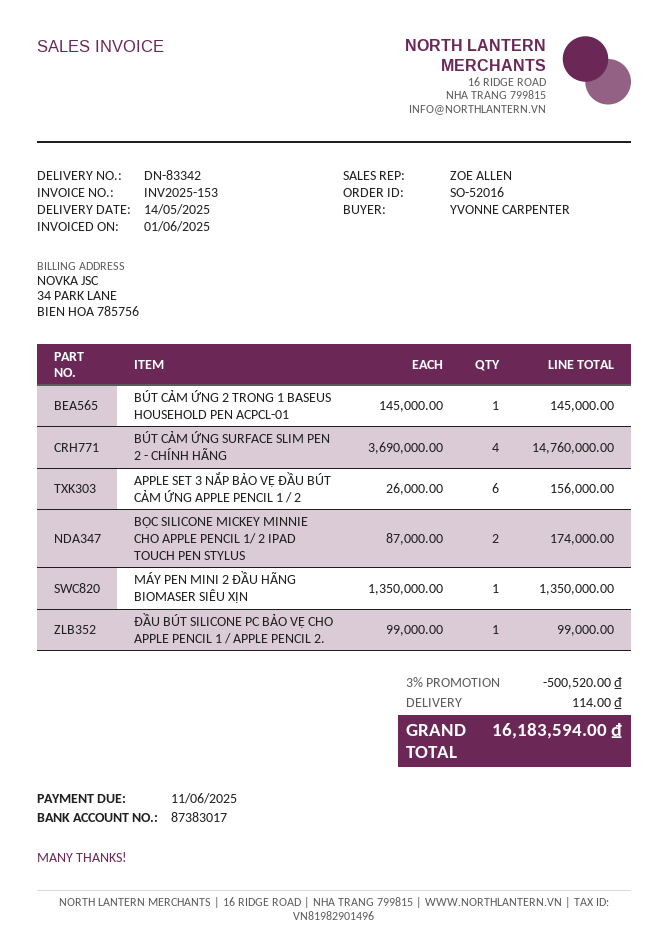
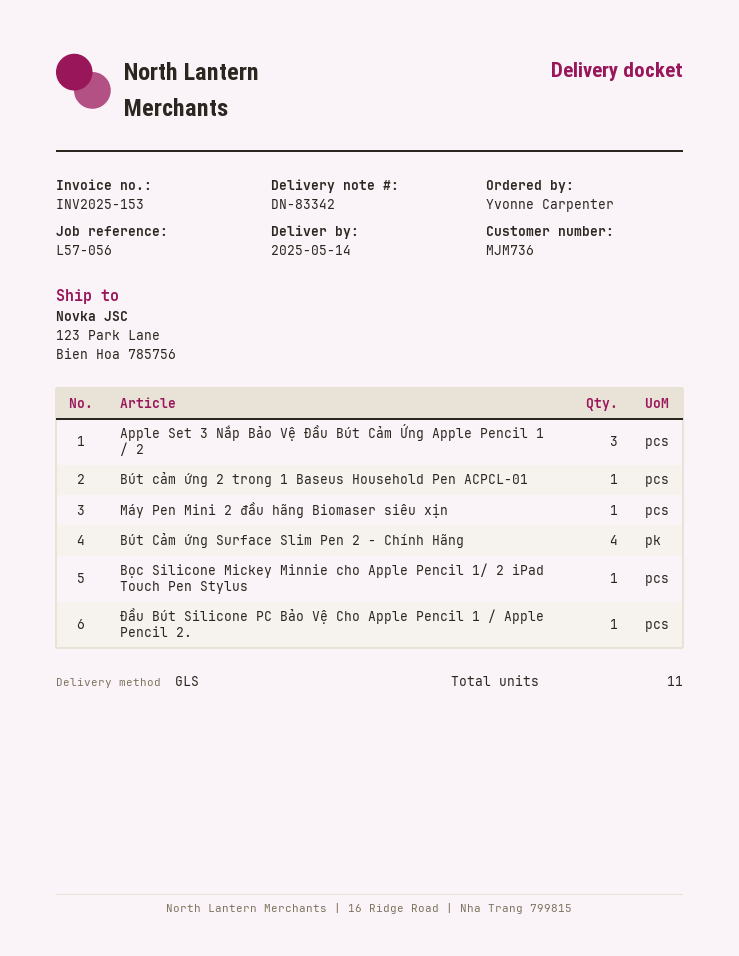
APPLE SET 3 NẮP BẢO VỆ ĐẦU BÚT CẢM ỨNG APPLE PENCIL 1 / 2: 6 -> 3
BỌC SILICONE MICKEY MINNIE CHO APPLE PENCIL 1/ 2 IPAD TOUCH PEN STYLUS: 2 -> 1

